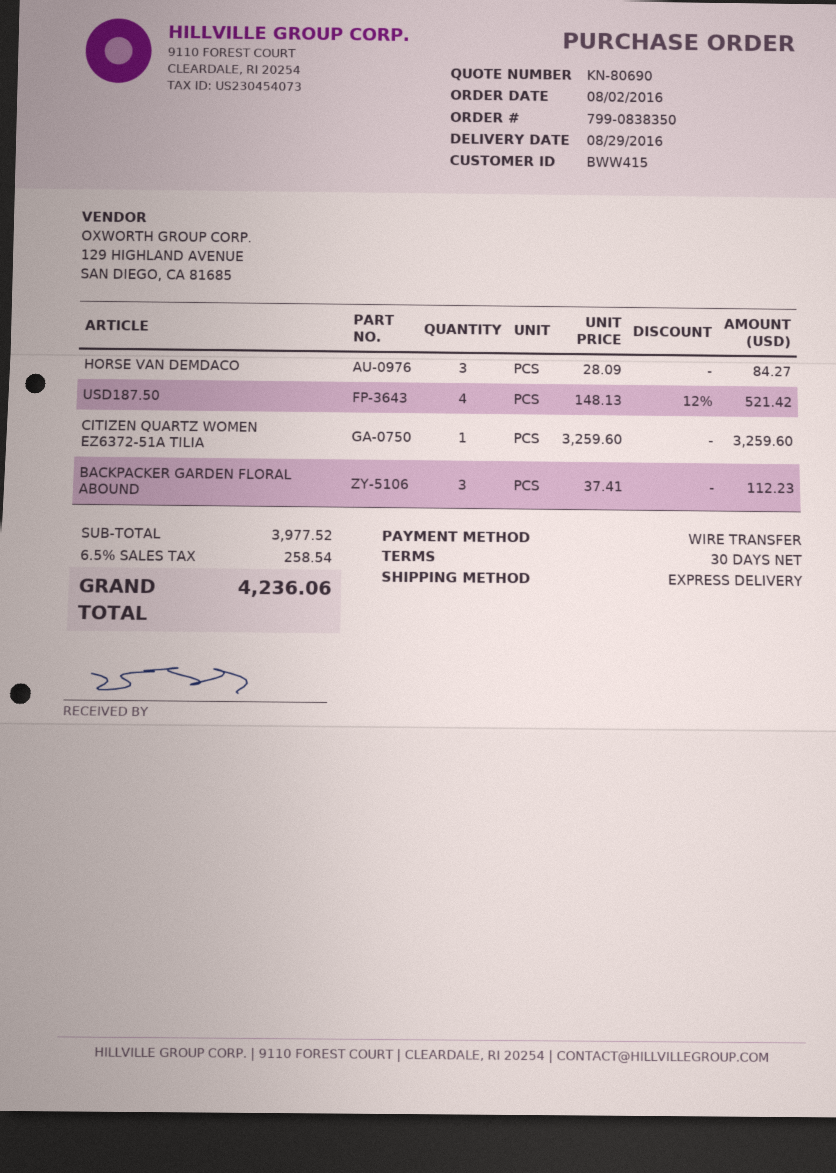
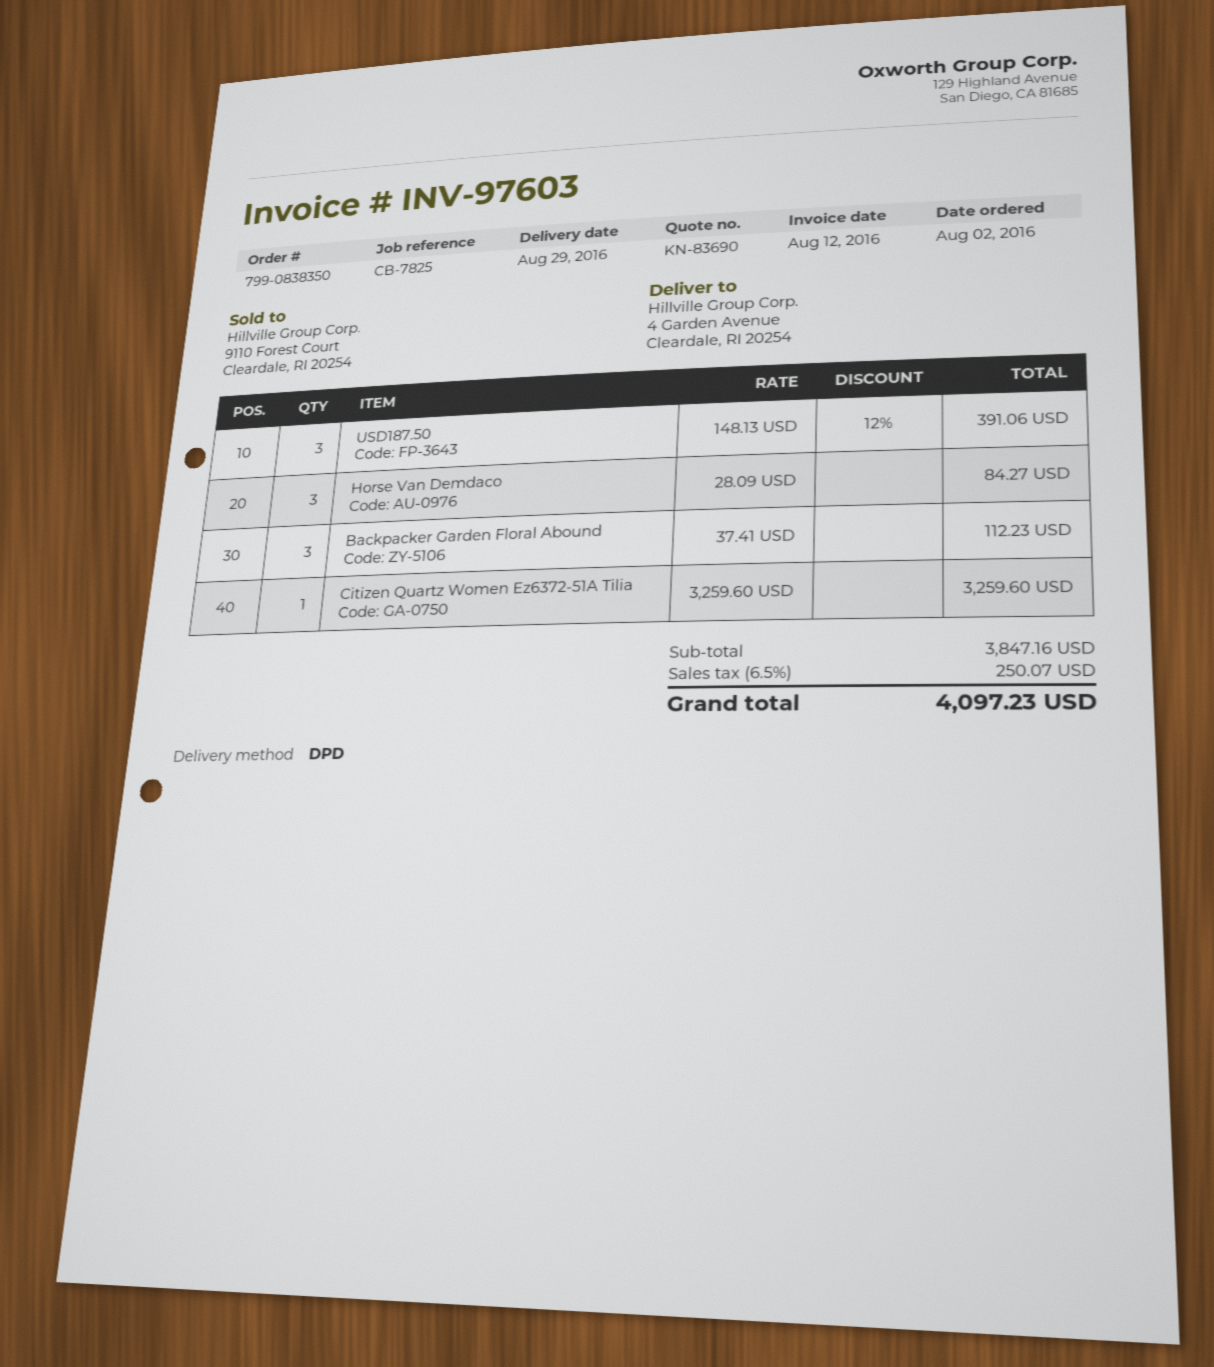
quote number: KN-80690 -> KN-83690
shipping method: express -> DPD
USD187.50: 4 x 148.13 - 12% = 521.42 -> 3 x 148.13 - 12% = 391.06
subtotal: 3977.52 -> 3847.16
tax: 6.5% = 258.54 -> 6.5% = 250.07
total: 4236.06 -> 4097.23

